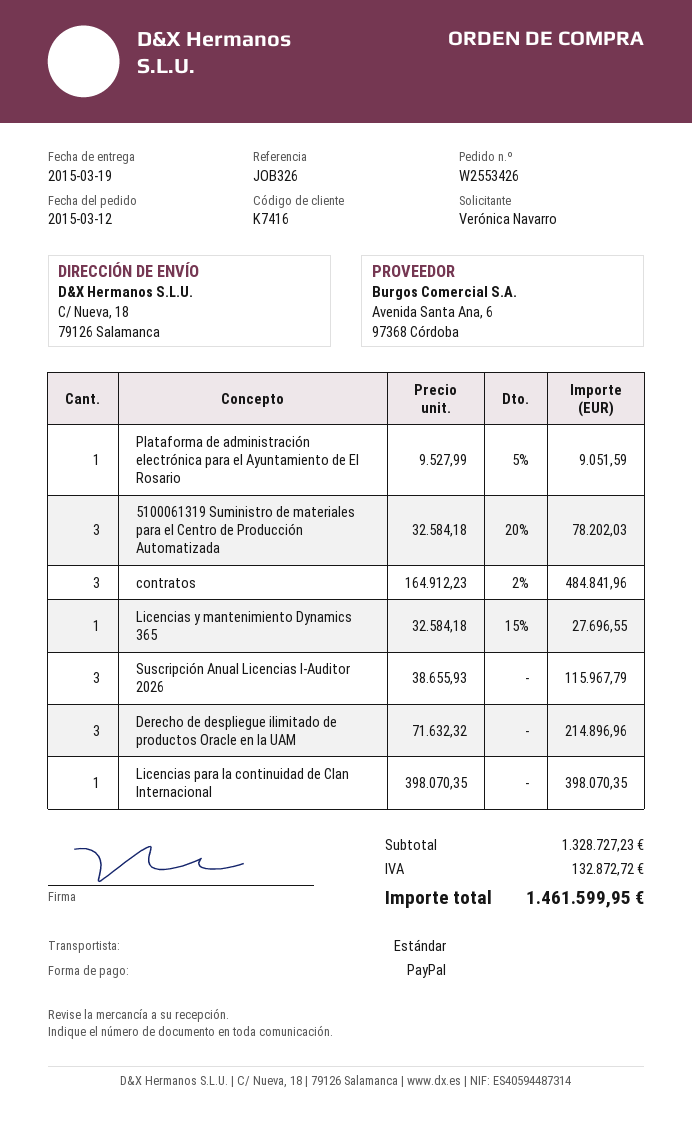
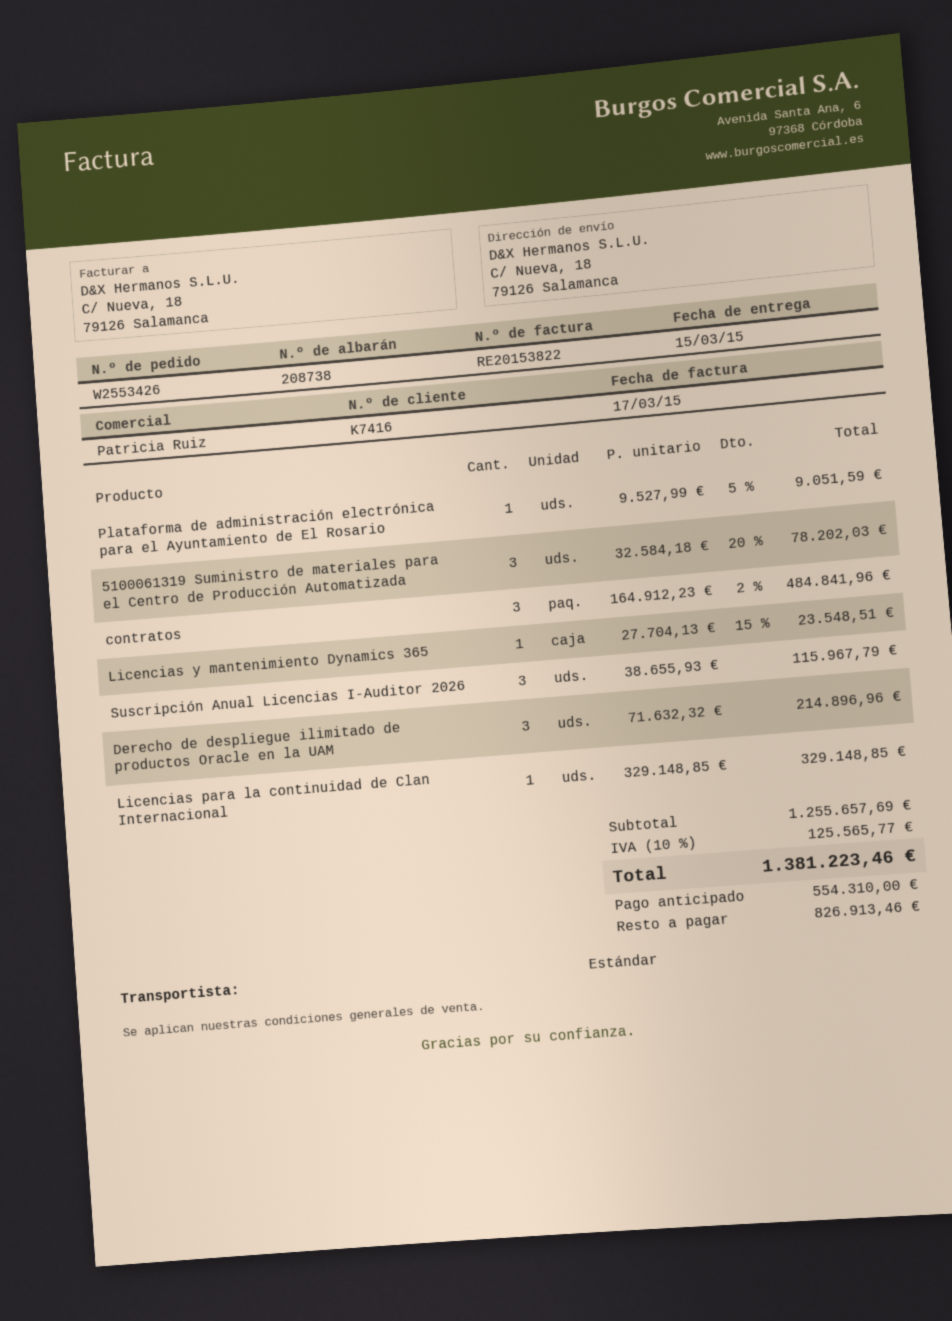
delivery date: 2015-03-19 -> 2015-03-15
Licencias y mantenimiento Dynamics 365: 1 x 32584.18 - 15% = 27696.55 -> 1 x 27704.13 - 15% = 23548.51
Licencias para la continuidad de Clan Internacional: 1 x 398070.35 = 398070.35 -> 1 x 329148.85 = 329148.85
subtotal: 1328727.23 -> 1255657.69
tax: 132872.72 -> 125565.77
total: 1461599.95 -> 1381223.46

